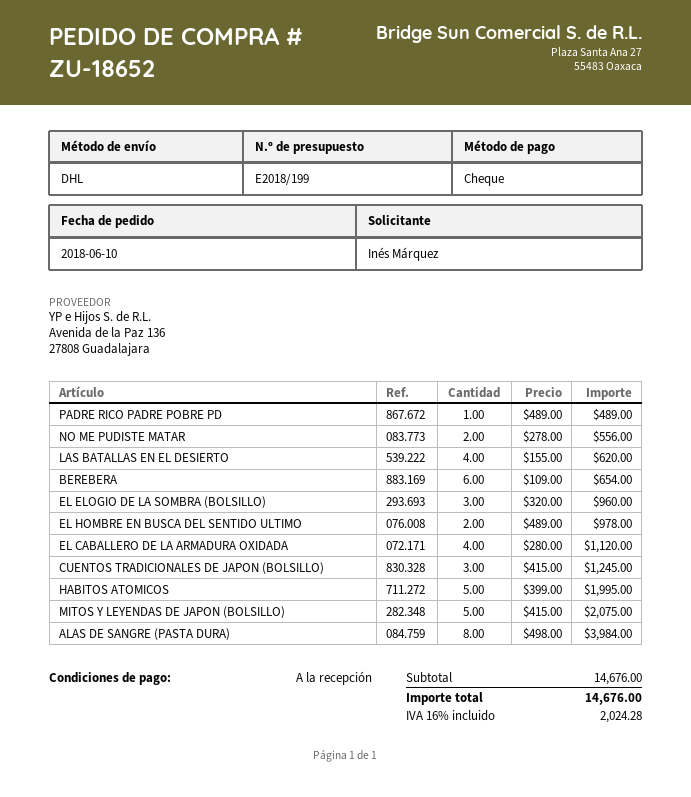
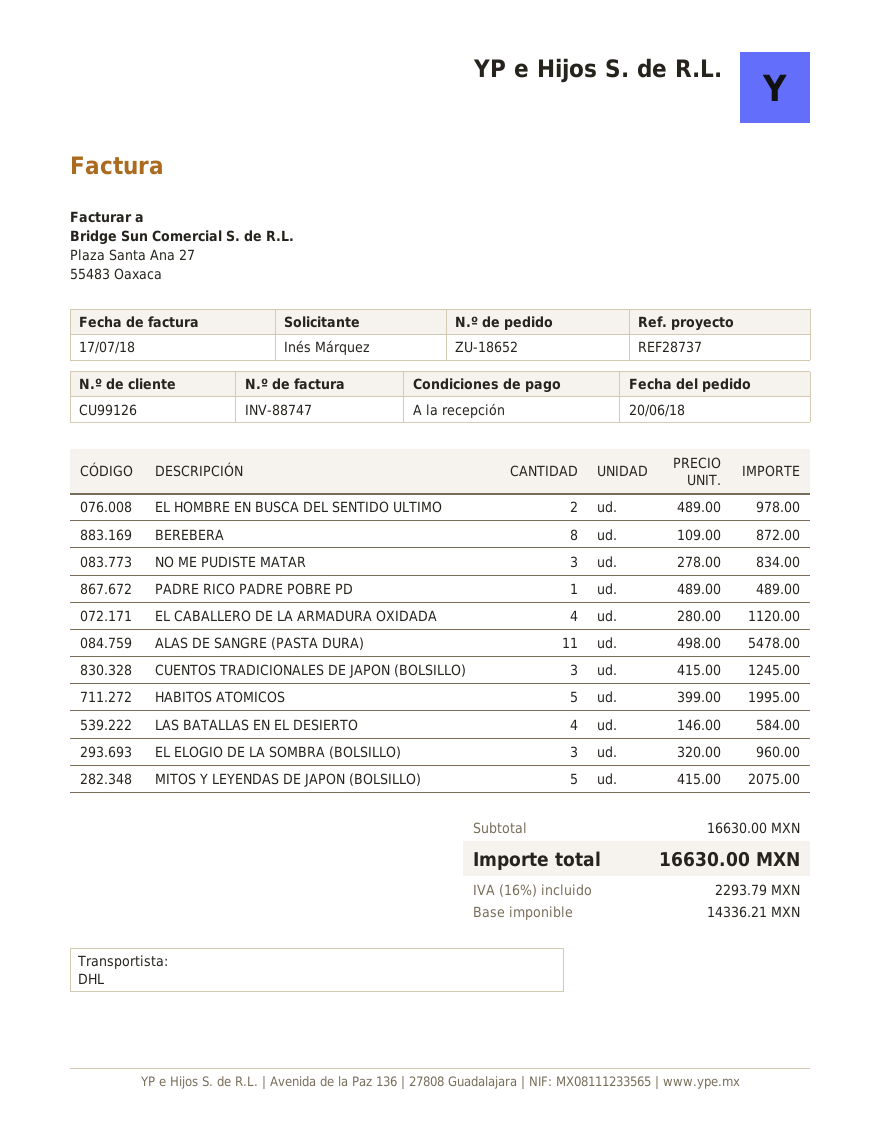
order date: 2018-06-10 -> 2018-06-20
NO ME PUDISTE MATAR: 2 x 278.00 = 556.00 -> 3 x 278.00 = 834.00
LAS BATALLAS EN EL DESIERTO: 4 x 155.00 = 620.00 -> 4 x 146.00 = 584.00
BEREBERA: 6 x 109.00 = 654.00 -> 8 x 109.00 = 872.00
ALAS DE SANGRE (PASTA DURA): 8 x 498.00 = 3984.00 -> 11 x 498.00 = 5478.00
subtotal: 14676.00 -> 16630.00
tax: 16% = 2024.28 -> 16% = 2293.79
total: 14676.00 -> 16630.00

